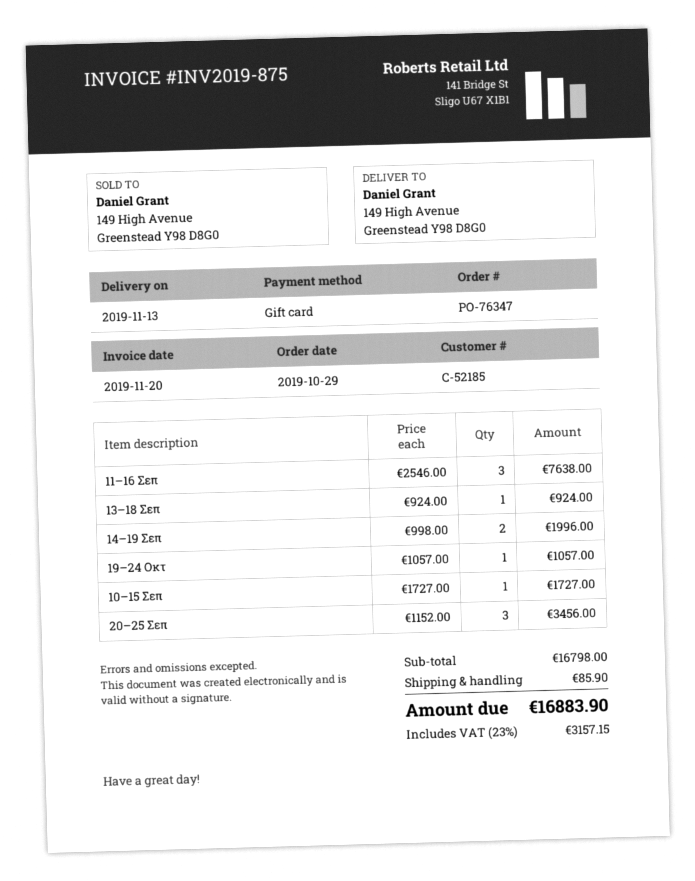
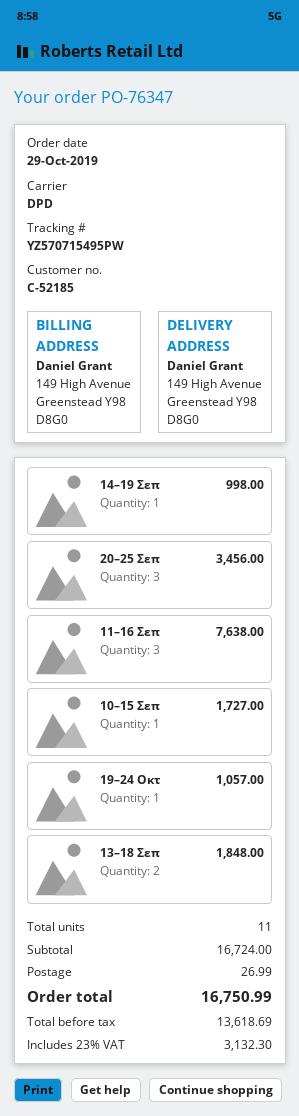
13–18 Σεπ: 1 for 924.00 -> 2 for 1848.00
14–19 Σεπ: 2 for 1996.00 -> 1 for 998.00
subtotal: 16798.00 -> 16724.00
shipping: 85.90 -> 26.99
tax: 23% = 3157.15 -> 23% = 3132.30
total: 16883.90 -> 16750.99

